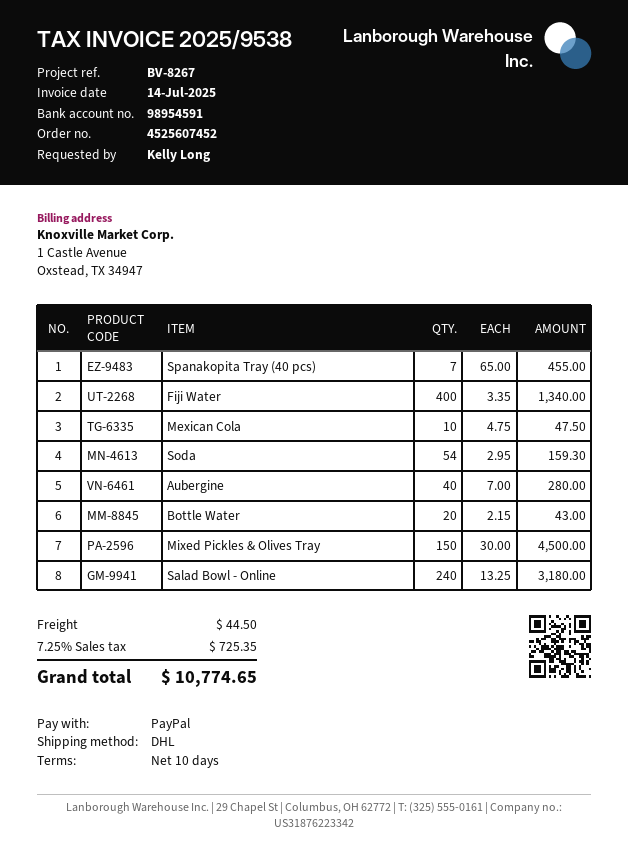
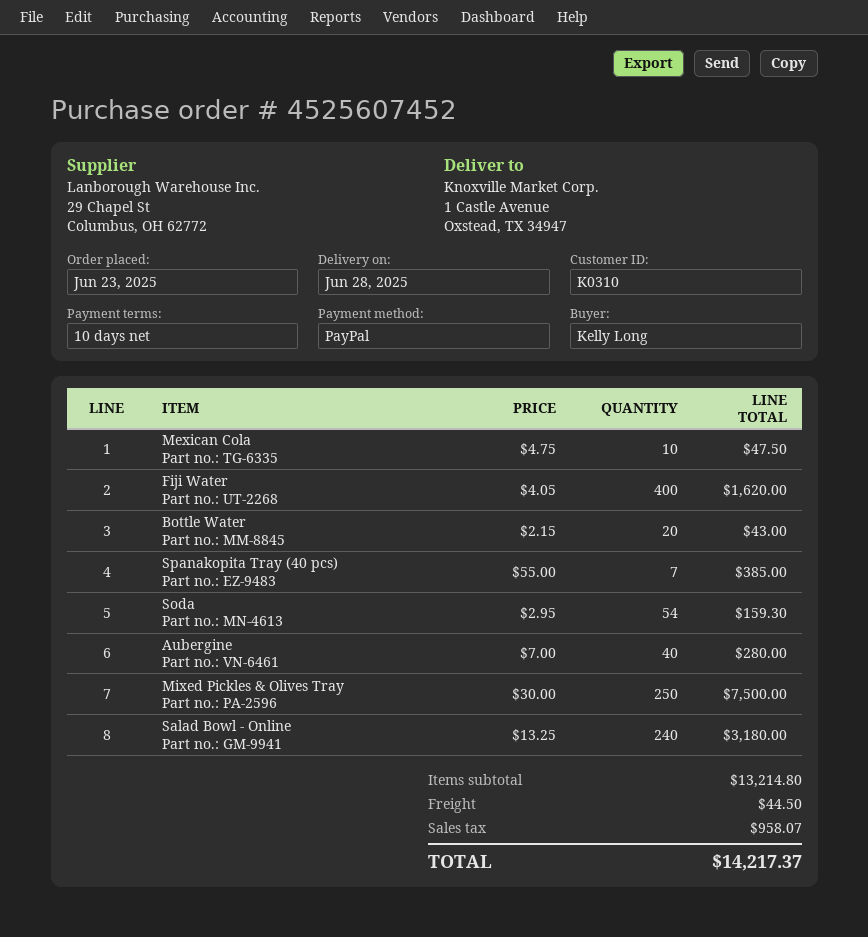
Spanakopita Tray (40 pcs): 7 x 65.00 = 455.00 -> 7 x 55.00 = 385.00
Fiji Water: 400 x 3.35 = 1340.00 -> 400 x 4.05 = 1620.00
Mixed Pickles & Olives Tray: 150 x 30.00 = 4500.00 -> 250 x 30.00 = 7500.00
tax: 725.35 -> 958.07
total: 10774.65 -> 14217.37

